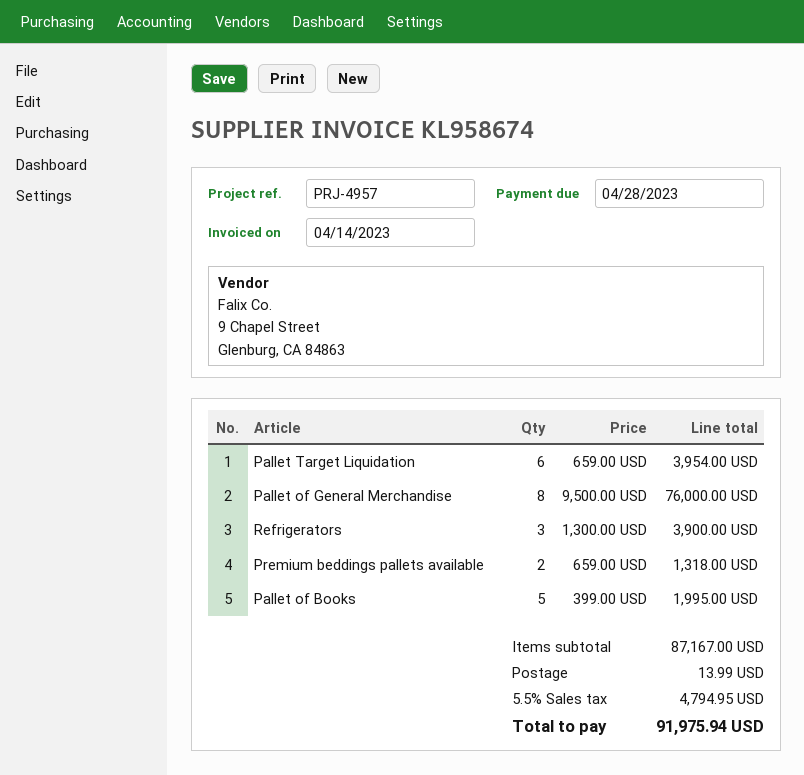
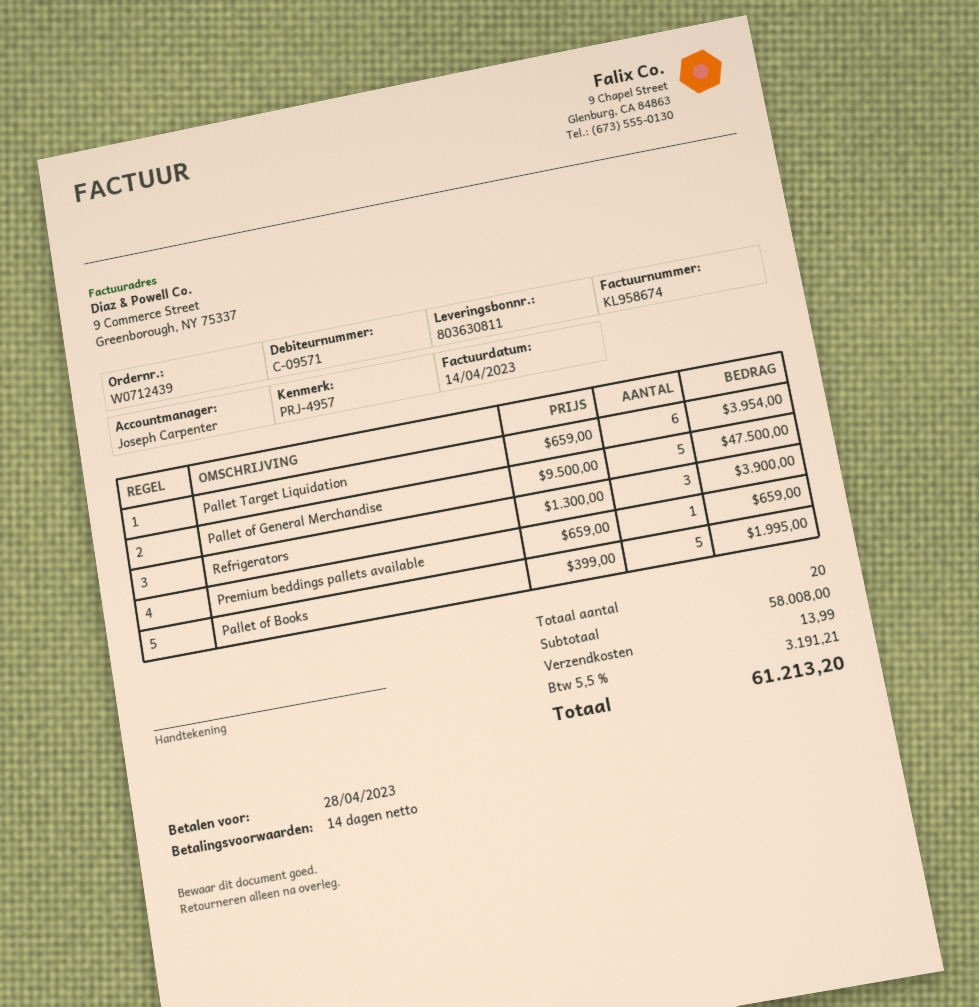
Pallet of General Merchandise: 8 x 9500.00 = 76000.00 -> 5 x 9500.00 = 47500.00
Premium beddings pallets available: 2 x 659.00 = 1318.00 -> 1 x 659.00 = 659.00
subtotal: 87167.00 -> 58008.00
tax: 5.5% = 4794.95 -> 5.5% = 3191.21
total: 91975.94 -> 61213.20

